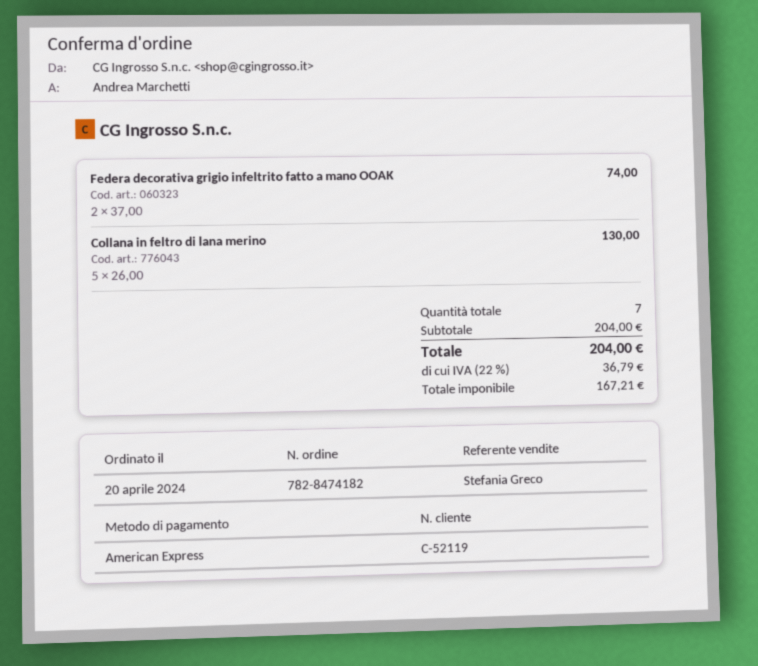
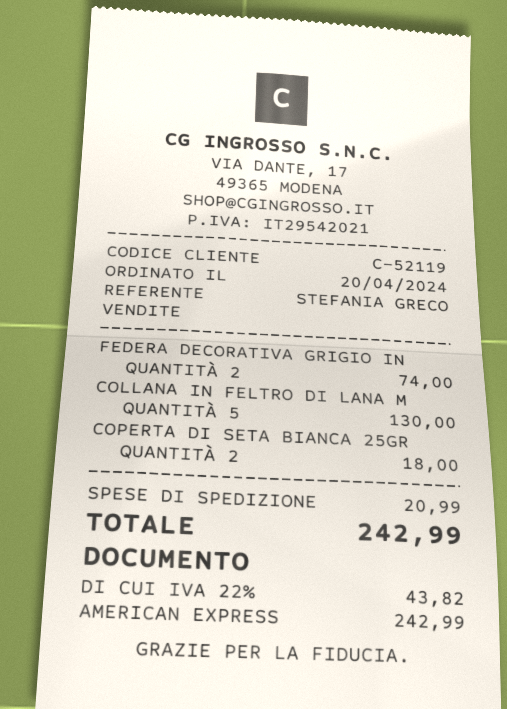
COPERTA DI SETA BIANCA 25GR: none -> 2 for 18.00
shipping: none -> 20.99
tax: 22% = 36.79 -> 22% = 43.82
total: 204.00 -> 242.99

